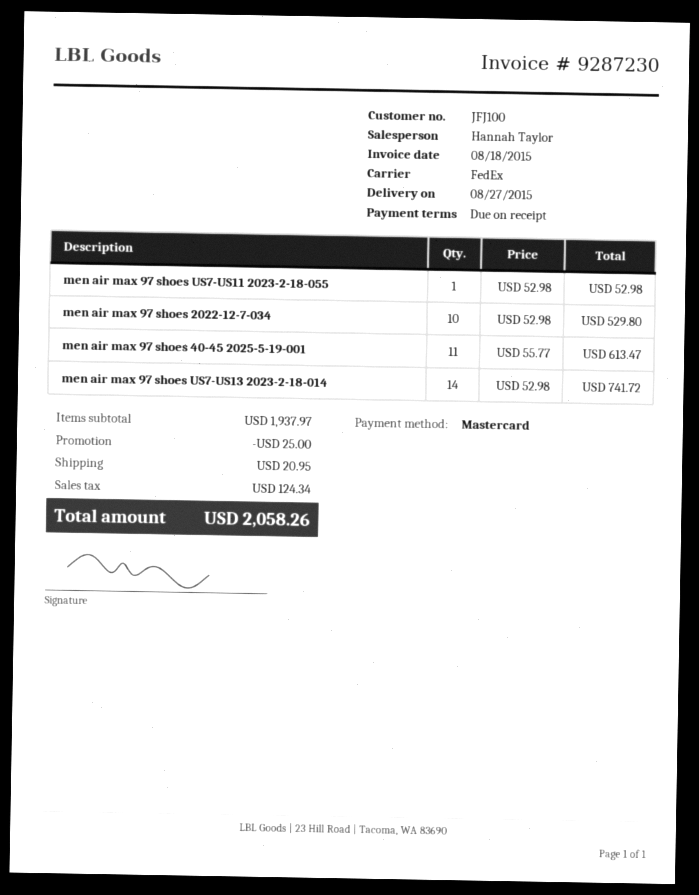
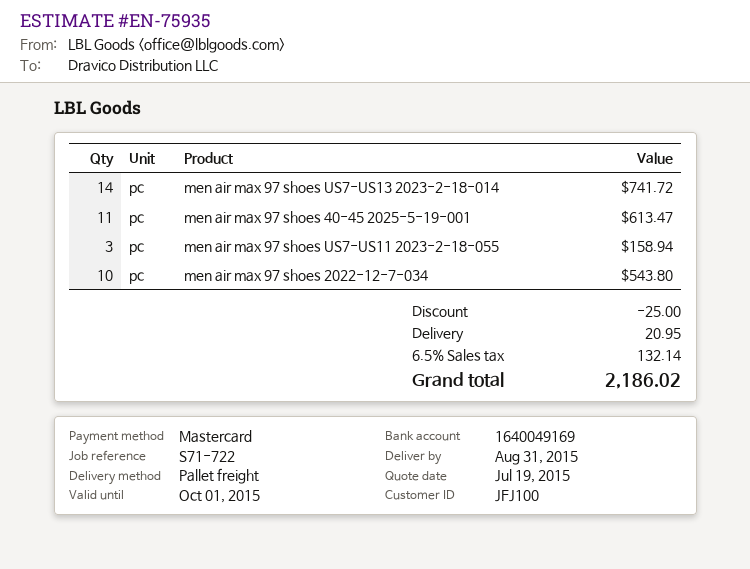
delivery date: 2015-08-27 -> 2015-08-31
shipping method: FedEx -> pallet freight
men air max 97 shoes US7-US11 2023-2-18-055: 1 for 52.98 -> 3 for 158.94
men air max 97 shoes 2022-12-7-034: 10 for 529.80 -> 10 for 543.80
tax: 124.34 -> 132.14
total: 2058.26 -> 2186.02

